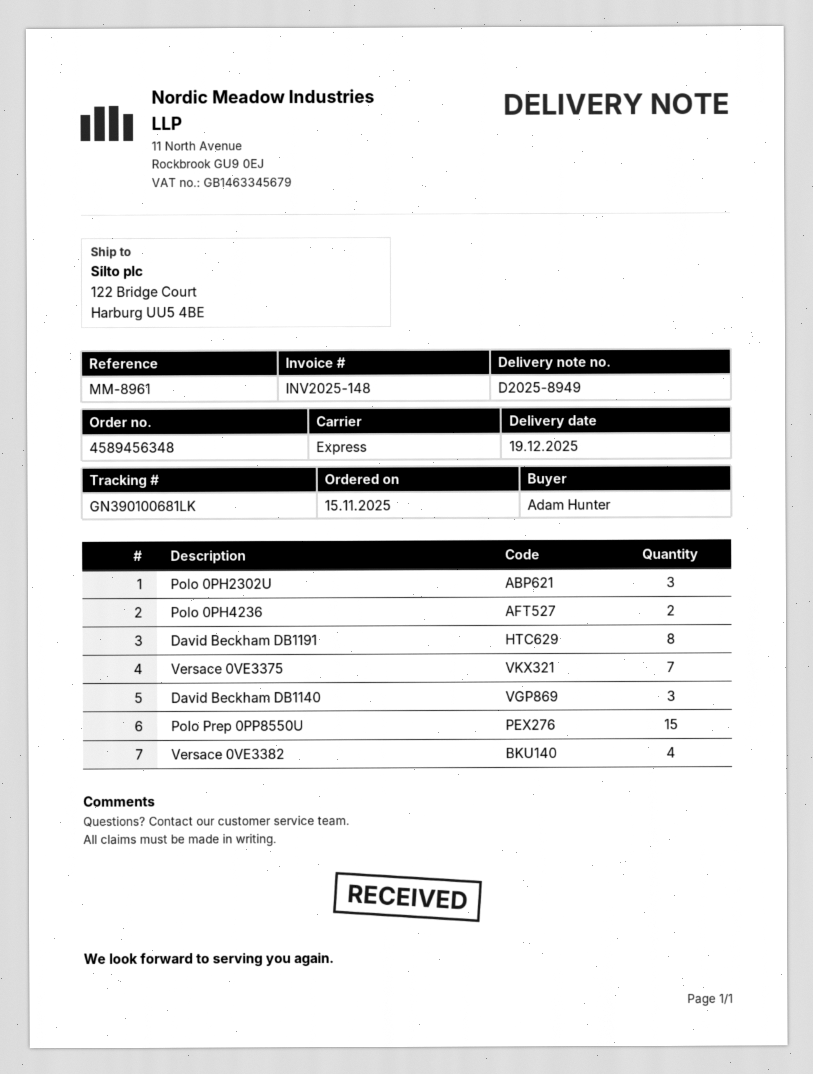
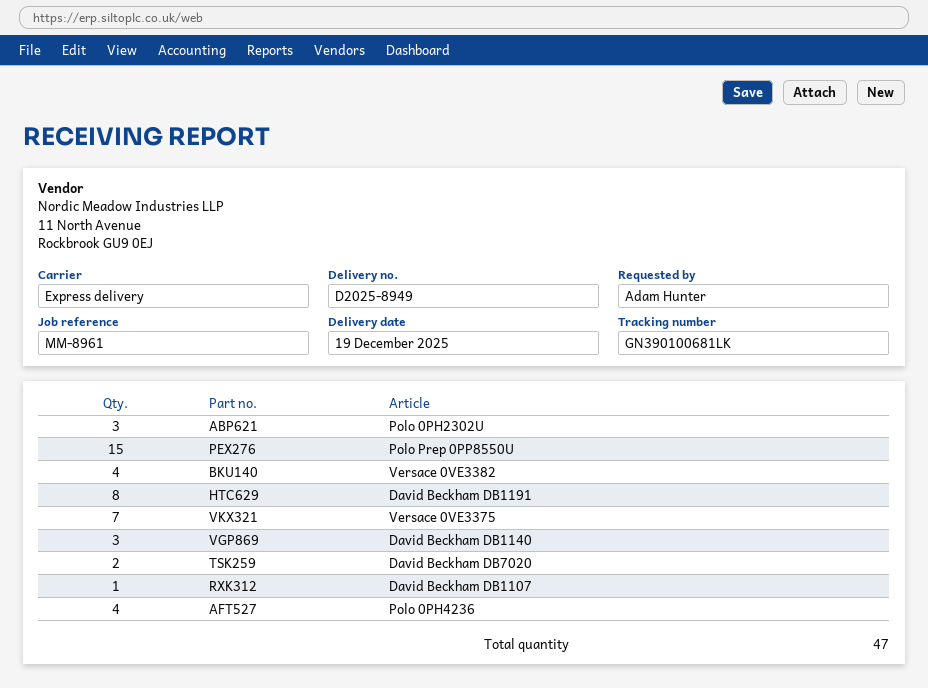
Polo 0PH4236: 2 -> 4
David Beckham DB7020: none -> 2
David Beckham DB1107: none -> 1

